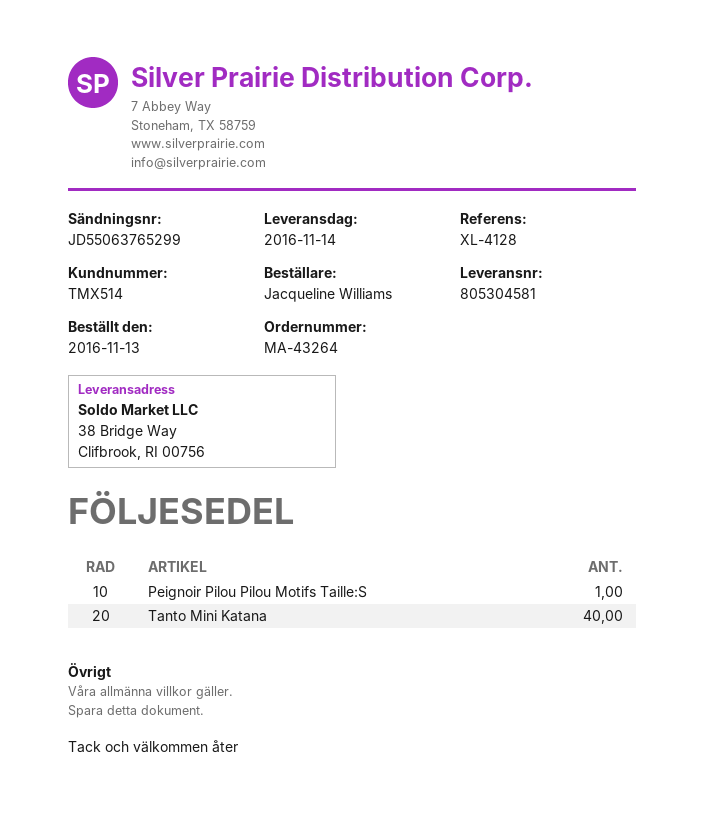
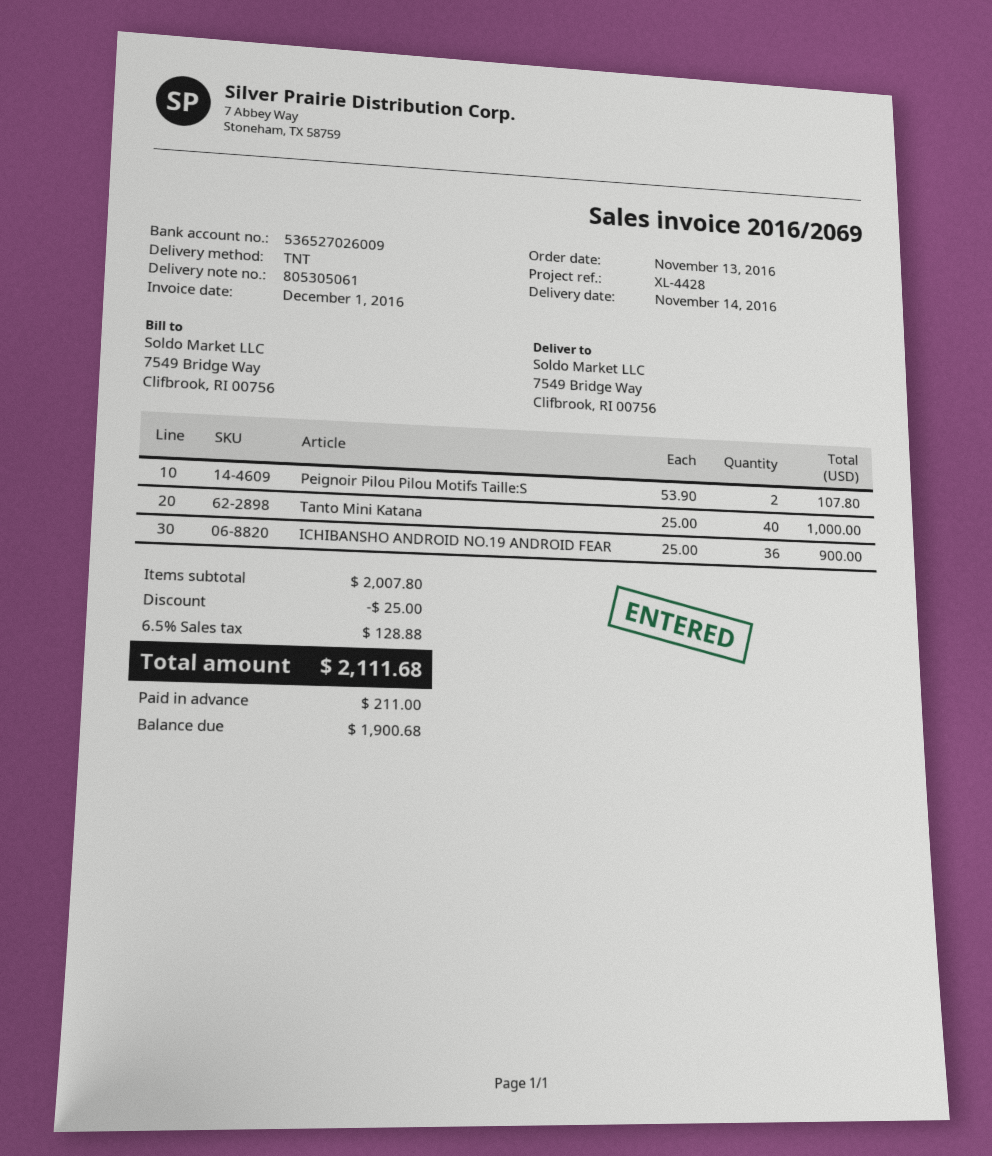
delivery note number: 805304581 -> 805305061
reference: XL-4128 -> XL-4428
ship to: 38 Bridge Way, Clifbrook, RI 00756 -> 7549 Bridge Way, Clifbrook, RI 00756
Peignoir Pilou Pilou Motifs Taille:S: 1 -> 2
ICHIBANSHO ANDROID NO.19 ANDROID FEAR: none -> 36

